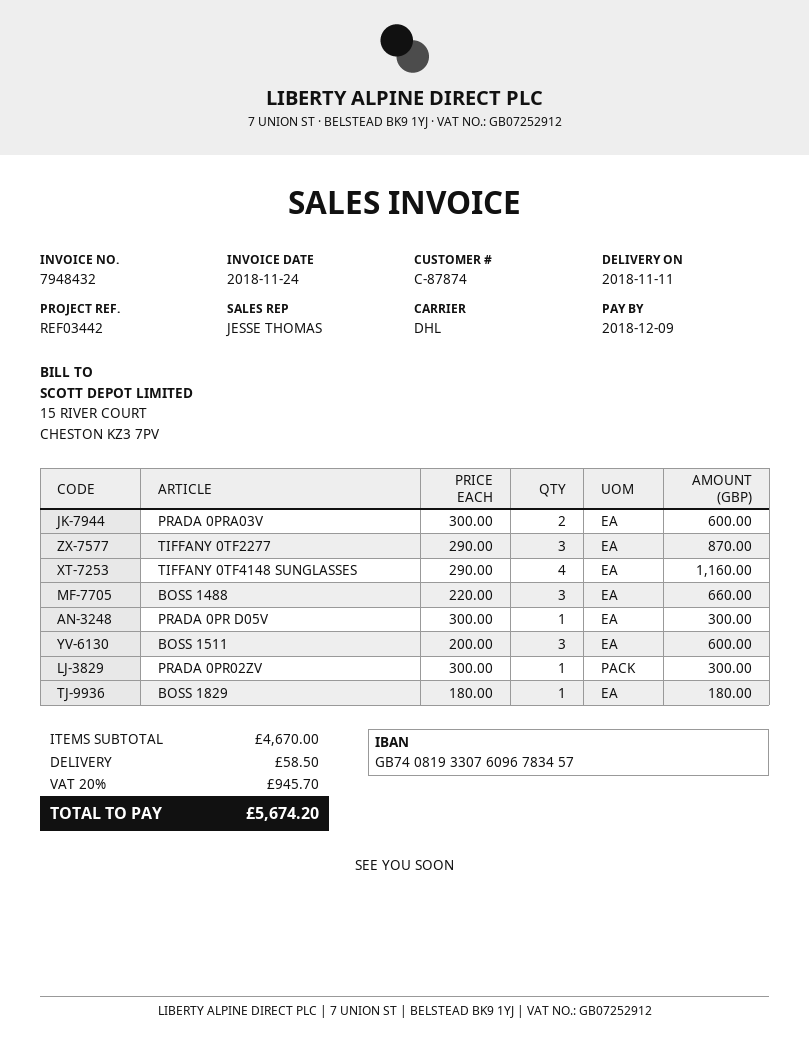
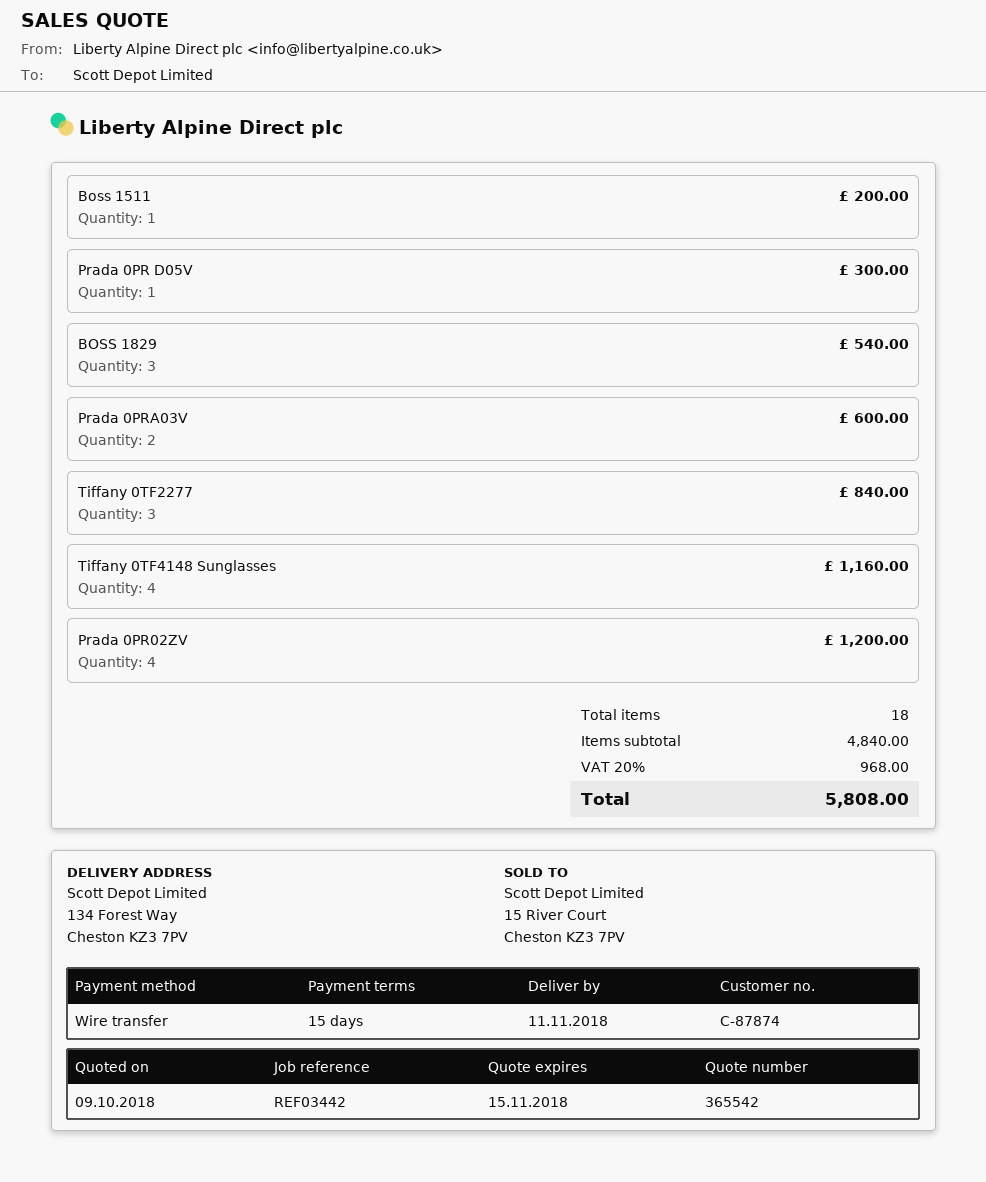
TIFFANY 0TF2277: 3 for 870.00 -> 3 for 840.00
BOSS 1488: 3 for 660.00 -> none
BOSS 1511: 3 for 600.00 -> 1 for 200.00
PRADA 0PR02ZV: 1 for 300.00 -> 4 for 1200.00
BOSS 1829: 1 for 180.00 -> 3 for 540.00
subtotal: 4670.00 -> 4840.00
shipping: 58.50 -> none
tax: 20% = 945.70 -> 20% = 968.00
total: 5674.20 -> 5808.00

